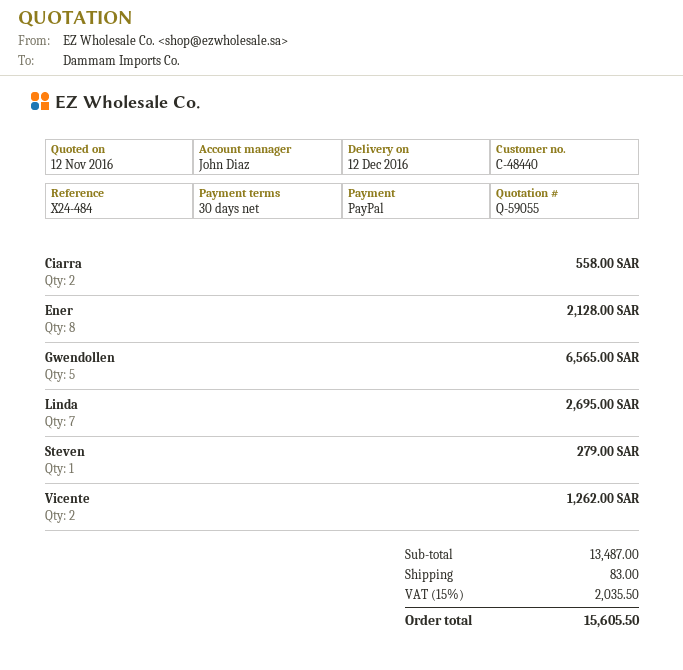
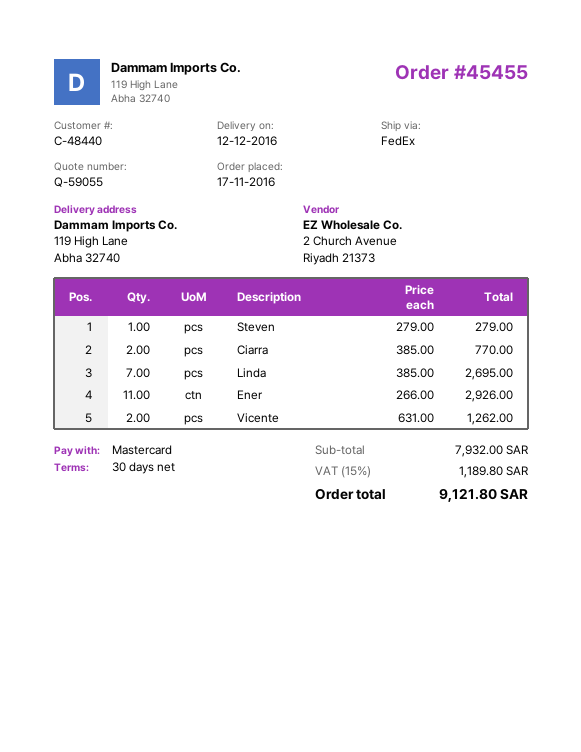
payment method: PayPal -> Mastercard
Ciarra: 2 for 558.00 -> 2 for 770.00
Ener: 8 for 2128.00 -> 11 for 2926.00
Gwendollen: 5 for 6565.00 -> none
subtotal: 13487.00 -> 7932.00
shipping: 83.00 -> none
tax: 15% = 2035.50 -> 15% = 1189.80
total: 15605.50 -> 9121.80

